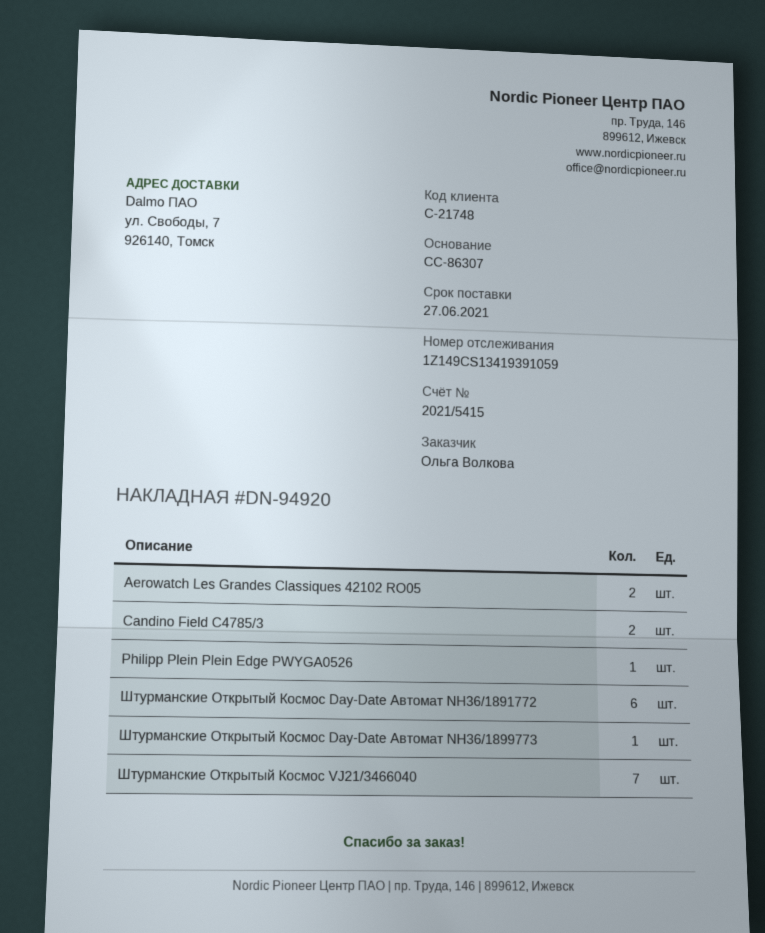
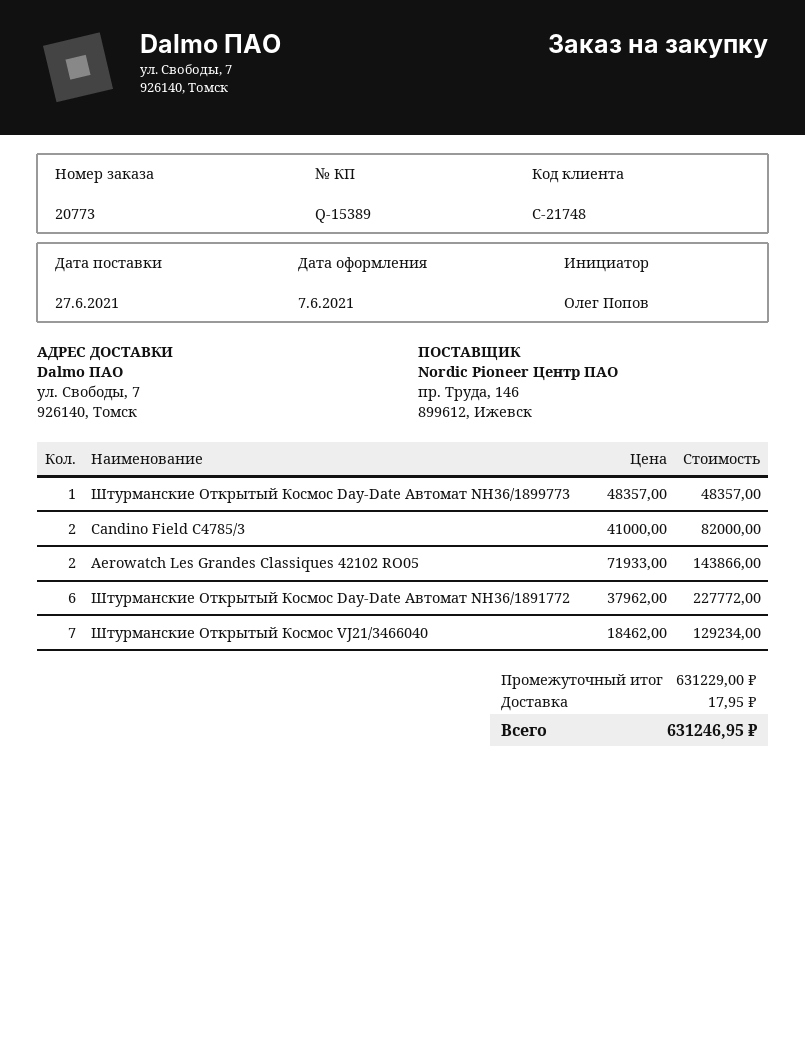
ordered by: Ольга Волкова -> Олег Попов
Philipp Plein Plein Edge PWYGA0526: 1 -> none

